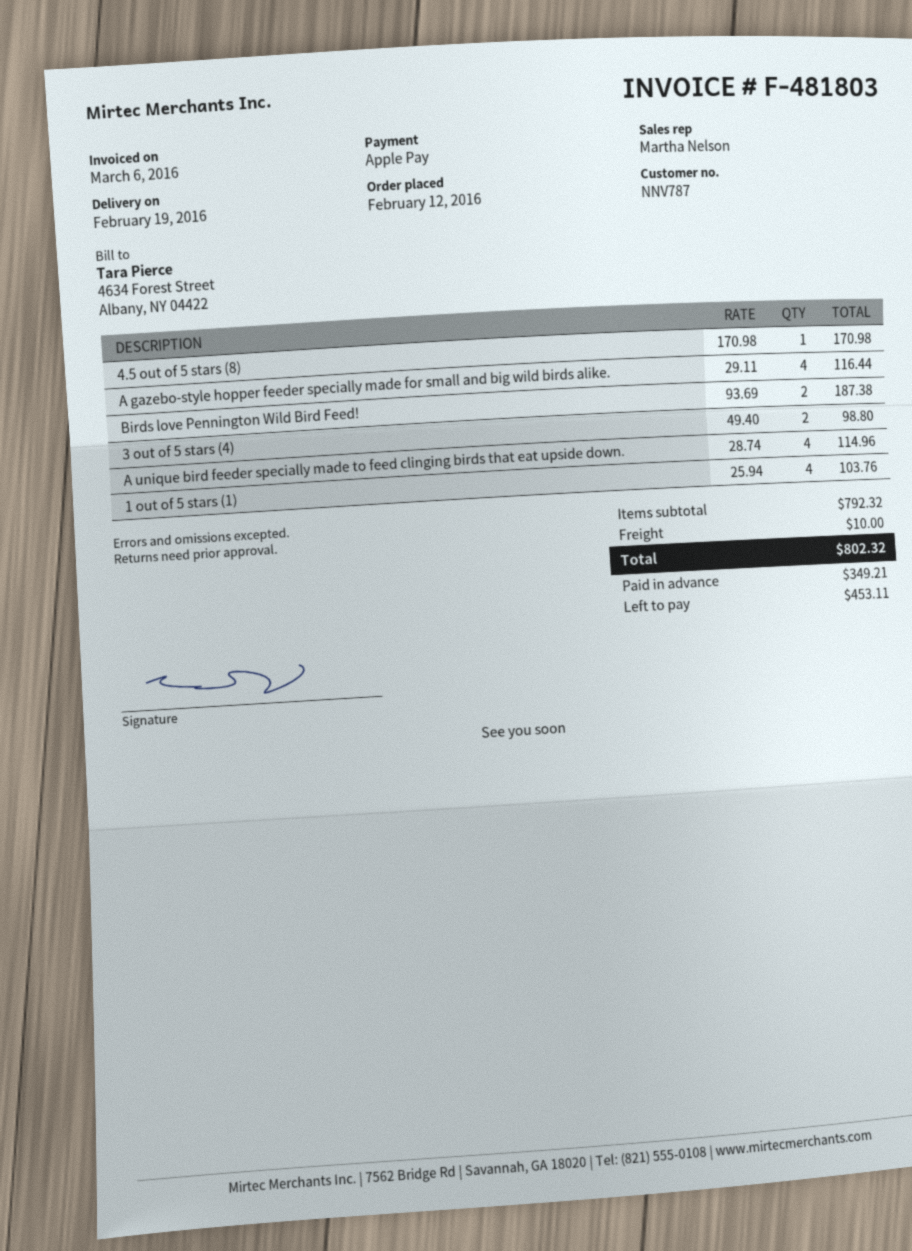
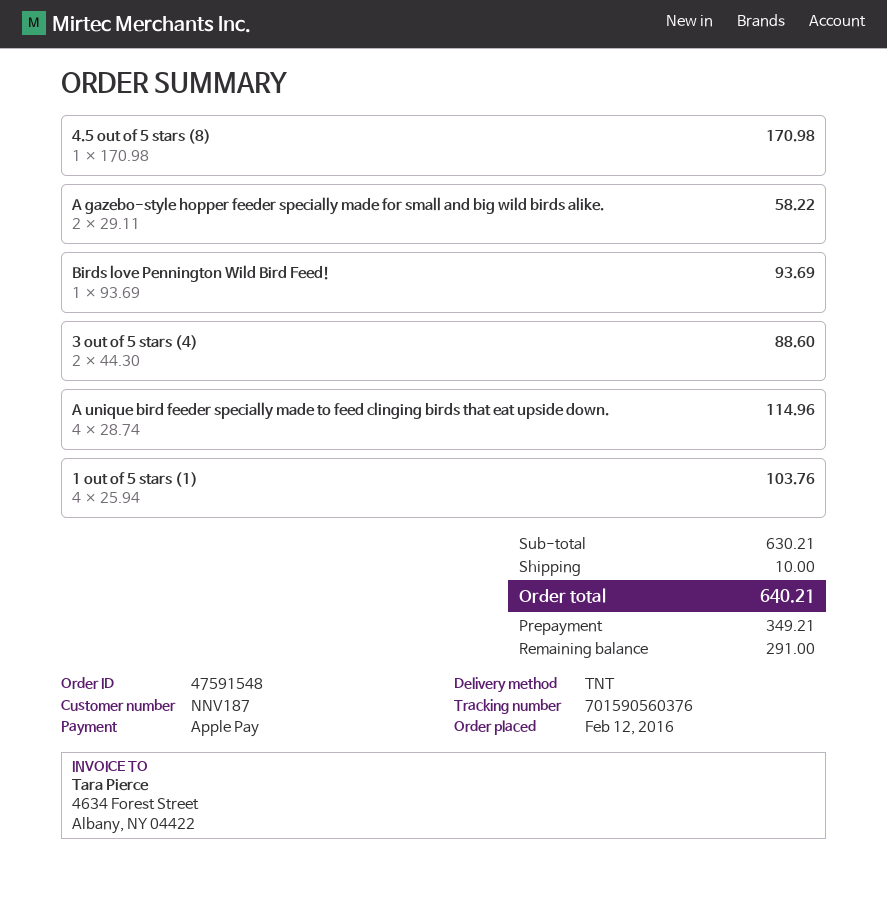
customer number: NNV787 -> NNV187
A gazebo-style hopper feeder specially made for small and big wild birds alike.: 4 x 29.11 = 116.44 -> 2 x 29.11 = 58.22
Birds love Pennington Wild Bird Feed!: 2 x 93.69 = 187.38 -> 1 x 93.69 = 93.69
3 out of 5 stars (4): 2 x 49.40 = 98.80 -> 2 x 44.30 = 88.60
subtotal: 792.32 -> 630.21
total: 802.32 -> 640.21
balance: 453.11 -> 291.00

